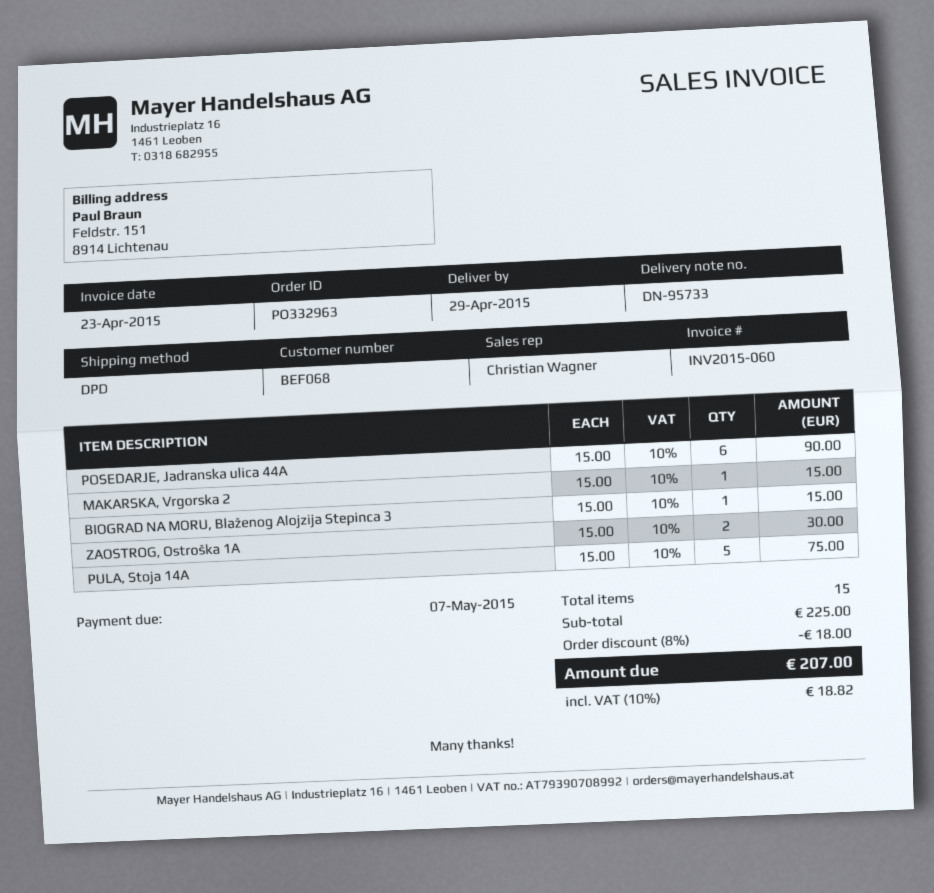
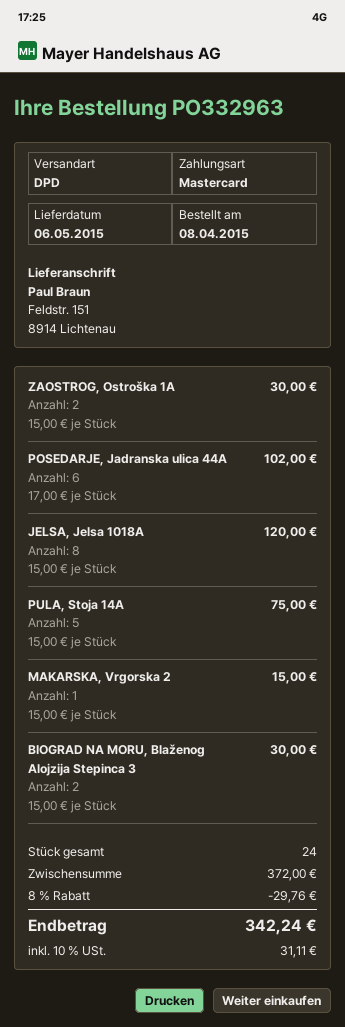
delivery date: 2015-04-29 -> 2015-05-06
POSEDARJE, Jadranska ulica 44A: 6 x 15.00 = 90.00 -> 6 x 17.00 = 102.00
BIOGRAD NA MORU, Blaženog Alojzija Stepinca 3: 1 x 15.00 = 15.00 -> 2 x 15.00 = 30.00
JELSA, Jelsa 1018A: none -> 8 x 15.00 = 120.00
total quantity: 15 -> 24
subtotal: 225.00 -> 372.00
discount: 8% = 18.00 -> 8% = 29.76
tax: 10% = 18.82 -> 10% = 31.11
total: 207.00 -> 342.24

